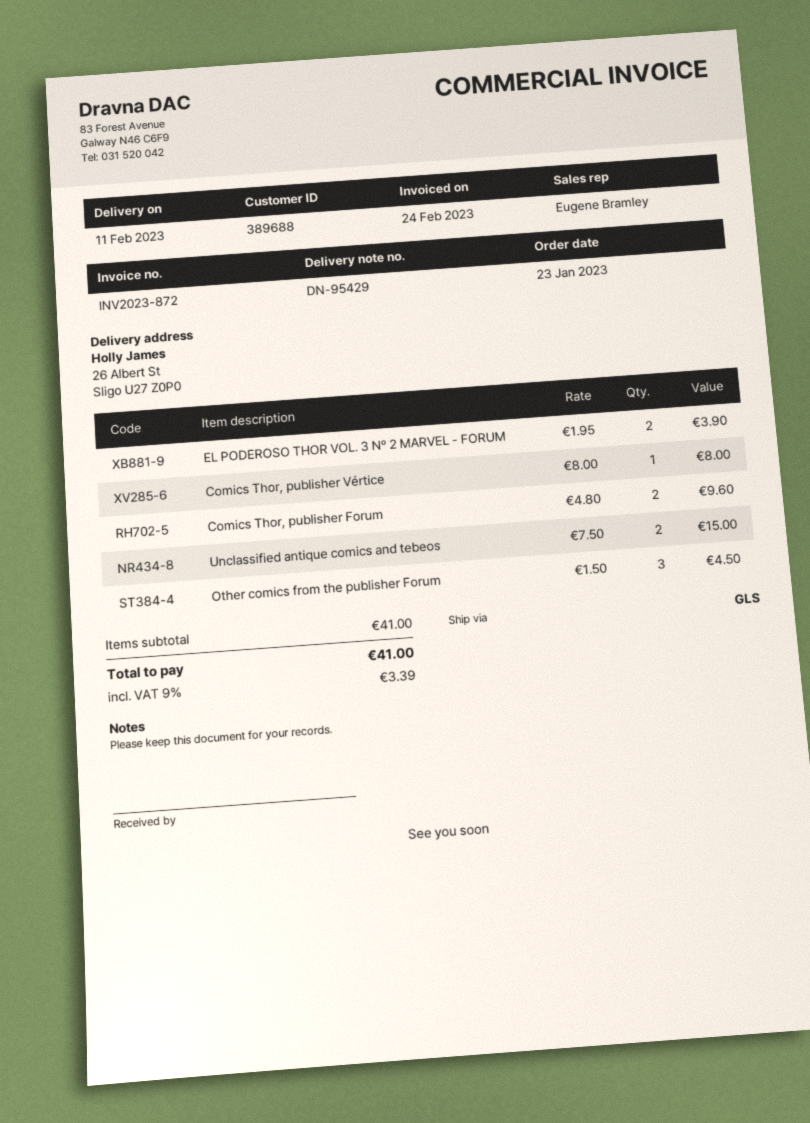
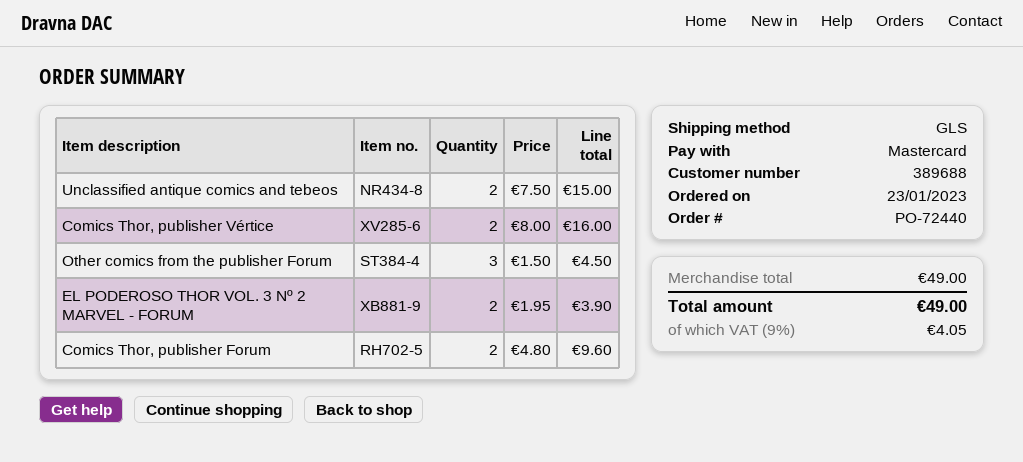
Comics Thor, publisher Vértice: 1 x 8.00 = 8.00 -> 2 x 8.00 = 16.00
subtotal: 41.00 -> 49.00
tax: 9% = 3.39 -> 9% = 4.05
total: 41.00 -> 49.00

